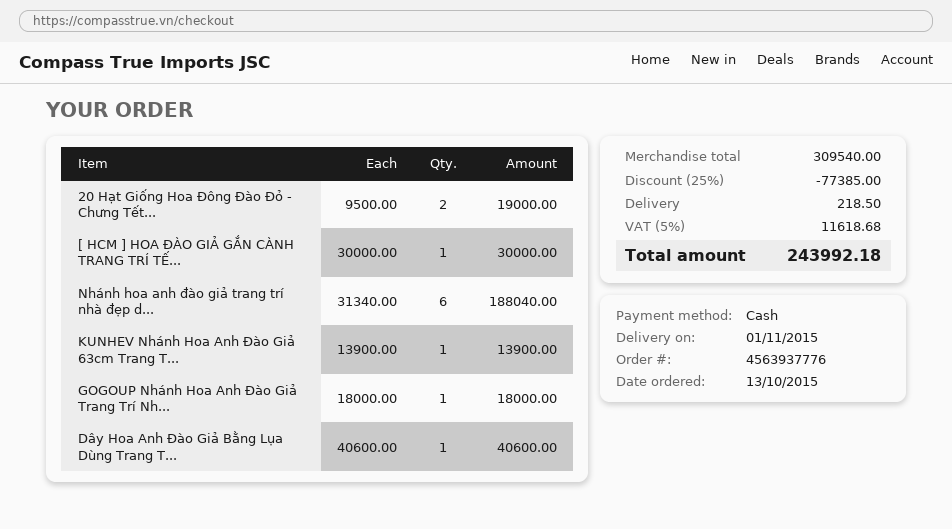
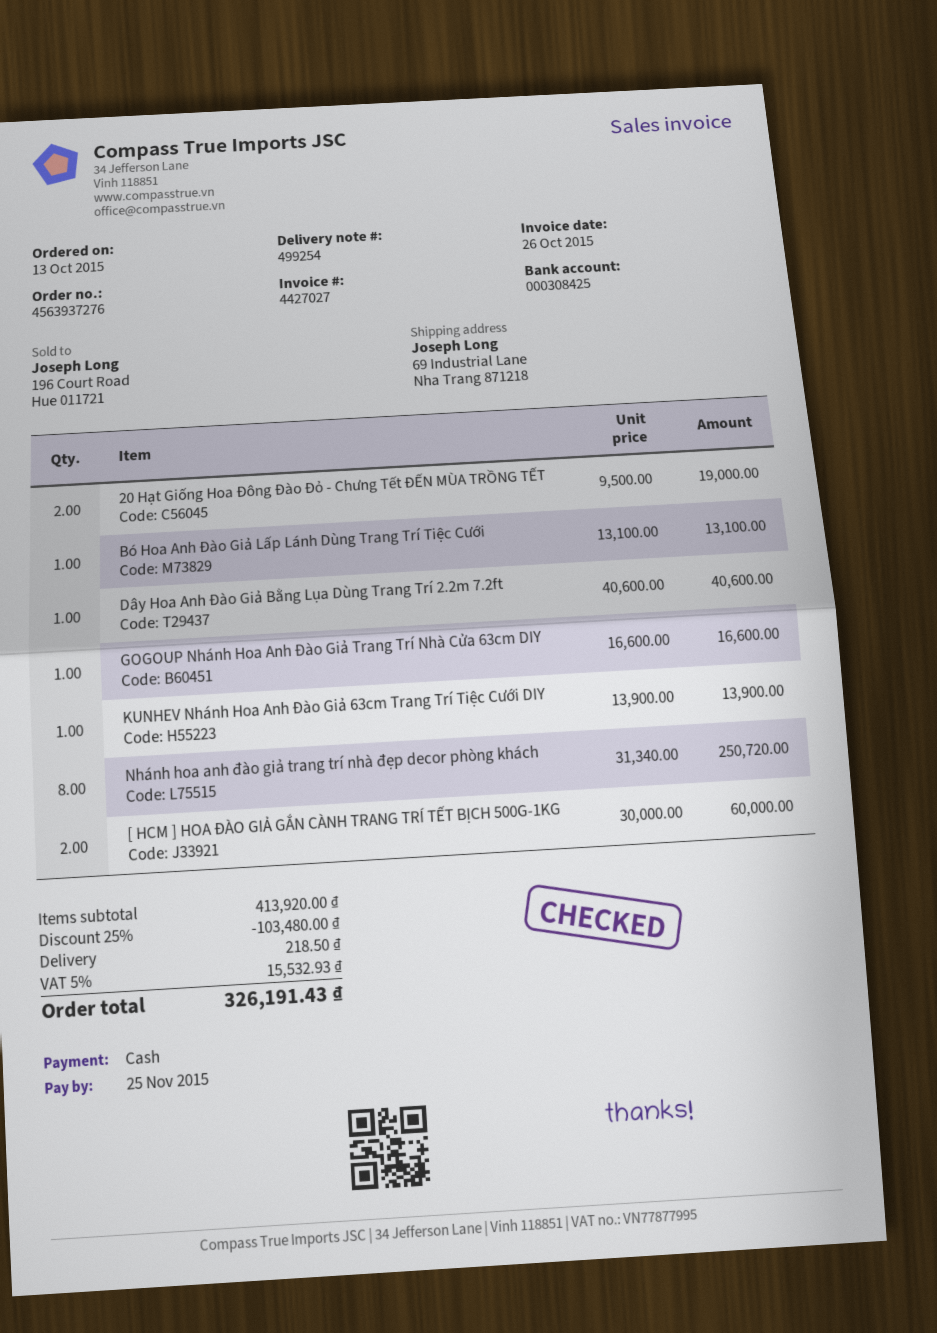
order number: 4563937776 -> 4563937276
[ HCM ] HOA ĐÀO GIẢ GẮN CÀNH TRANG TRÍ TẾ...: 1 x 30000.00 = 30000.00 -> 2 x 30000.00 = 60000.00
Nhánh hoa anh đào giả trang trí nhà đẹp d...: 6 x 31340.00 = 188040.00 -> 8 x 31340.00 = 250720.00
GOGOUP Nhánh Hoa Anh Đào Giả Trang Trí Nh...: 1 x 18000.00 = 18000.00 -> 1 x 16600.00 = 16600.00
Bó Hoa Anh Đào Giả Lấp Lánh Dùng Trang Trí Tiệc Cưới: none -> 1 x 13100.00 = 13100.00
subtotal: 309540.00 -> 413920.00
discount: 25% = 77385.00 -> 25% = 103480.00
tax: 5% = 11618.68 -> 5% = 15532.93
total: 243992.18 -> 326191.43

